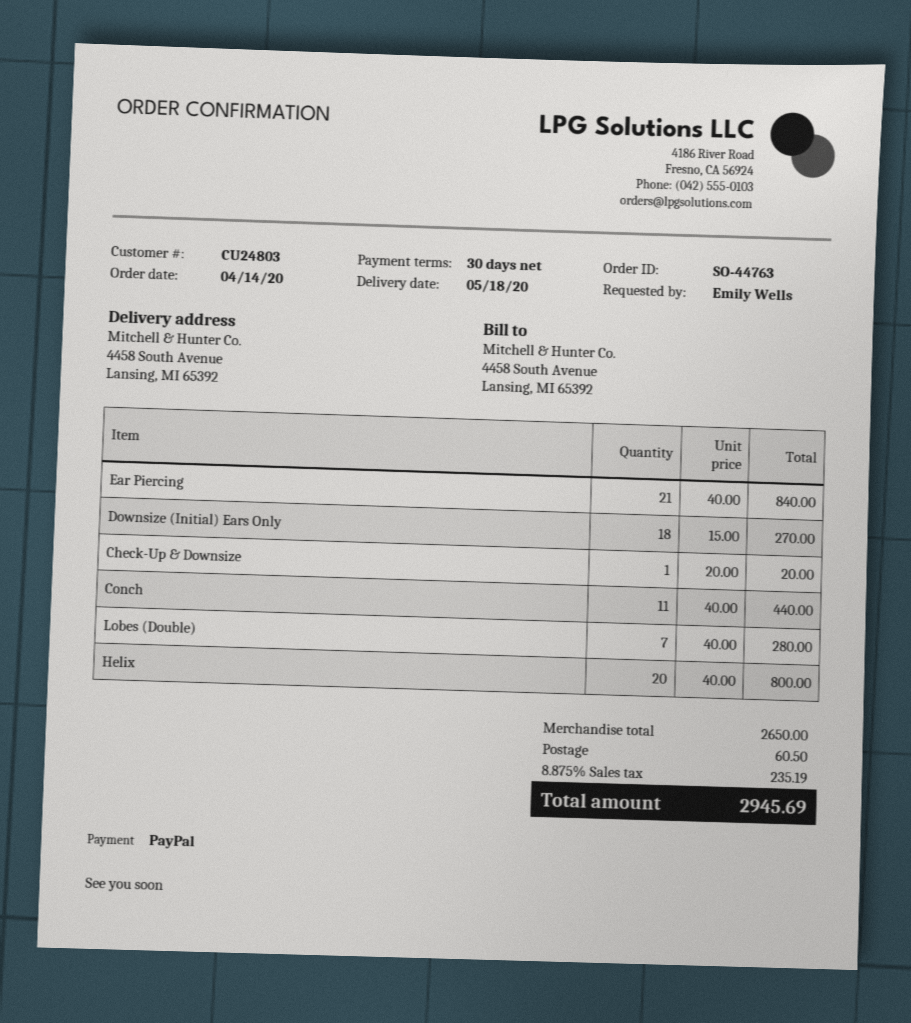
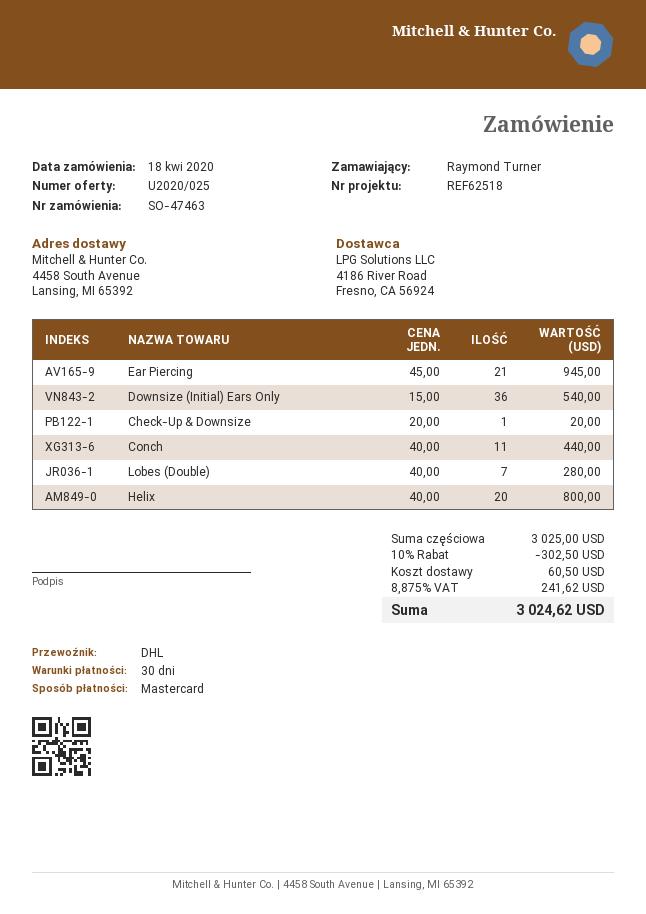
order number: SO-44763 -> SO-47463
order date: 2020-04-14 -> 2020-04-18
ordered by: Emily Wells -> Raymond Turner
payment method: PayPal -> Mastercard
Ear Piercing: 21 x 40.00 = 840.00 -> 21 x 45.00 = 945.00
Downsize (Initial) Ears Only: 18 x 15.00 = 270.00 -> 36 x 15.00 = 540.00
subtotal: 2650.00 -> 3025.00
discount: none -> 10% = 302.50
tax: 8.875% = 235.19 -> 8.875% = 241.62
total: 2945.69 -> 3024.62

